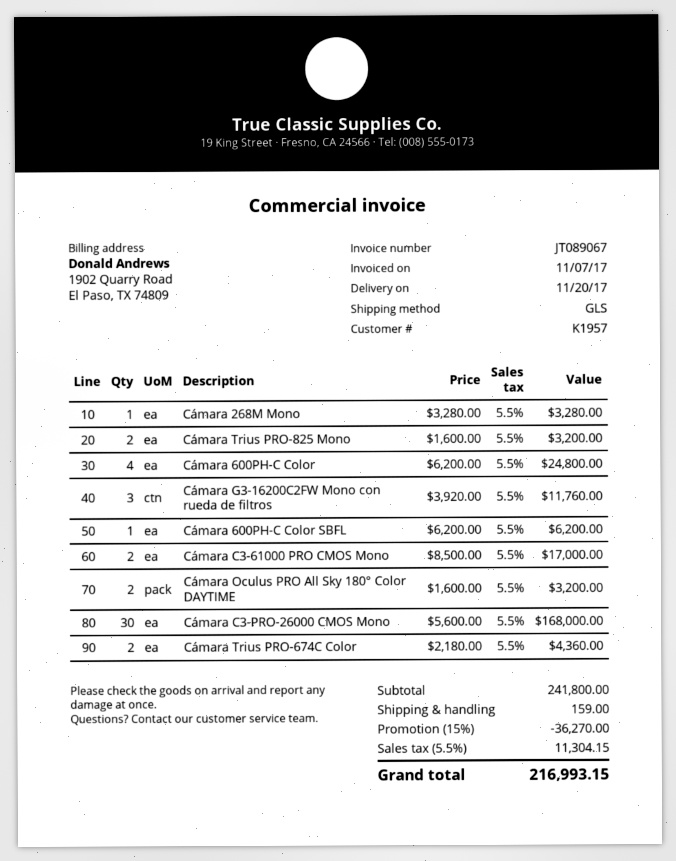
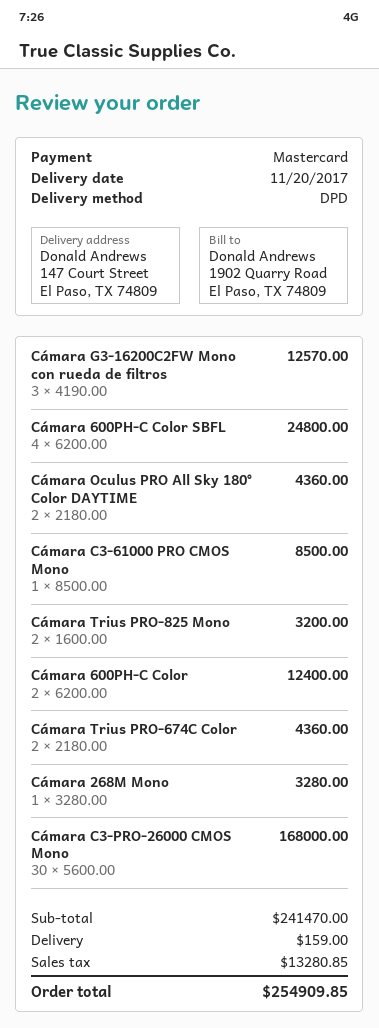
shipping method: GLS -> DPD
Cámara 600PH-C Color: 4 x 6200.00 = 24800.00 -> 2 x 6200.00 = 12400.00
Cámara G3-16200C2FW Mono con rueda de filtros: 3 x 3920.00 = 11760.00 -> 3 x 4190.00 = 12570.00
Cámara 600PH-C Color SBFL: 1 x 6200.00 = 6200.00 -> 4 x 6200.00 = 24800.00
Cámara C3-61000 PRO CMOS Mono: 2 x 8500.00 = 17000.00 -> 1 x 8500.00 = 8500.00
Cámara Oculus PRO All Sky 180° Color DAYTIME: 2 x 1600.00 = 3200.00 -> 2 x 2180.00 = 4360.00
subtotal: 241800.00 -> 241470.00
discount: 15% = 36270.00 -> none
tax: 11304.15 -> 13280.85
total: 216993.15 -> 254909.85

